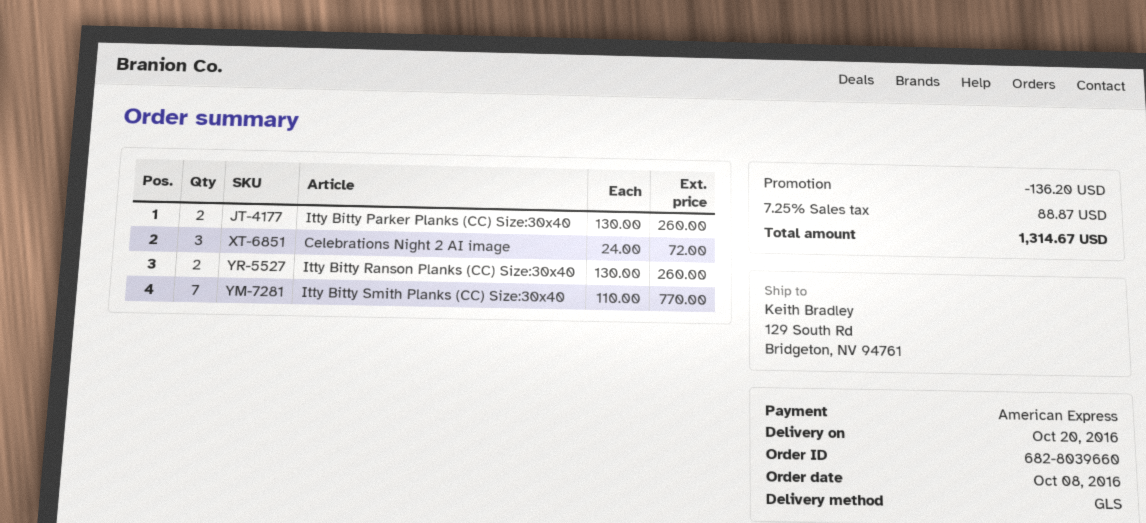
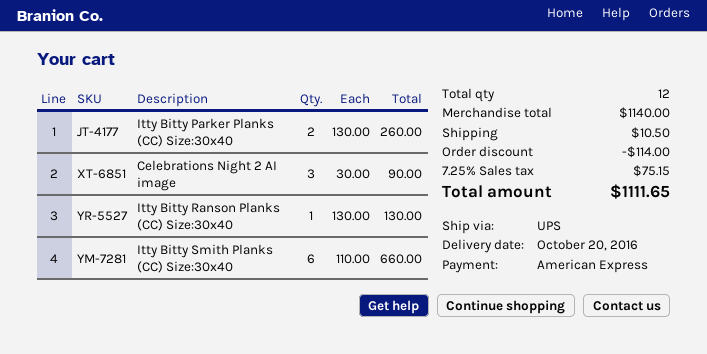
shipping method: GLS -> UPS
Celebrations Night 2 AI image: 3 x 24.00 = 72.00 -> 3 x 30.00 = 90.00
Itty Bitty Ranson Planks (CC) Size:30x40: 2 x 130.00 = 260.00 -> 1 x 130.00 = 130.00
Itty Bitty Smith Planks (CC) Size:30x40: 7 x 110.00 = 770.00 -> 6 x 110.00 = 660.00
discount: 136.20 -> 114.00
shipping: none -> 10.50
tax: 7.25% = 88.87 -> 7.25% = 75.15
total: 1314.67 -> 1111.65

